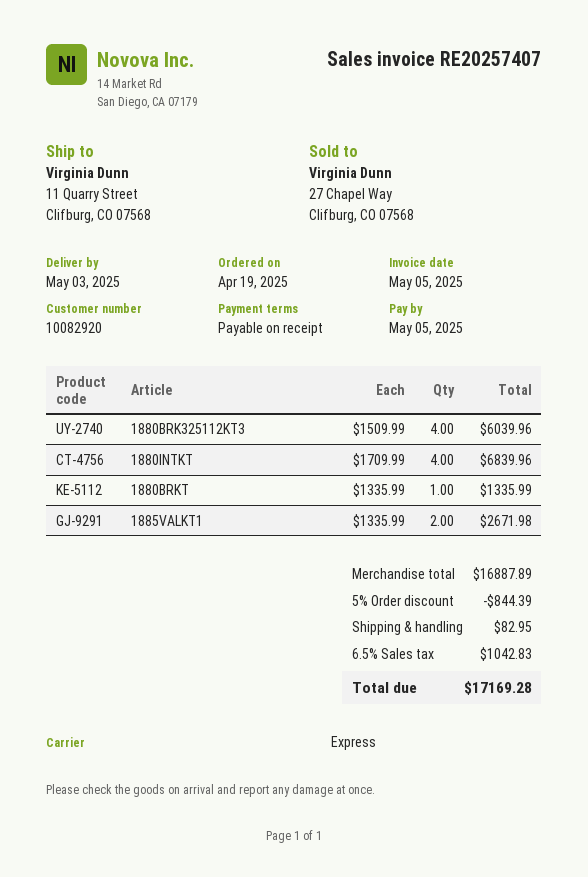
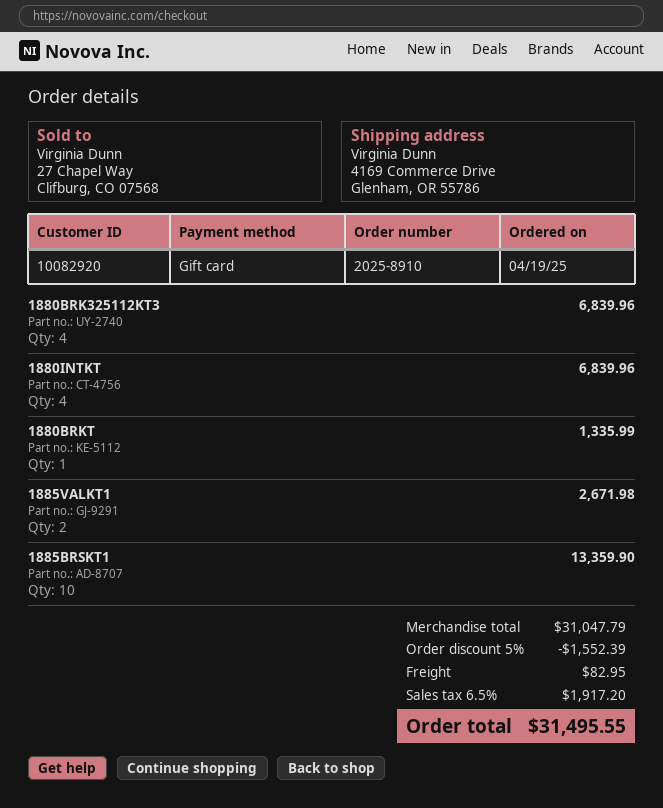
ship to: 11 Quarry Street, Clifburg, CO 07568 -> 4169 Commerce Drive, Glenham, OR 55786
1880BRK325112KT3: 4 for 6039.96 -> 4 for 6839.96
1885BRSKT1: none -> 10 for 13359.90
subtotal: 16887.89 -> 31047.79
discount: 5% = 844.39 -> 5% = 1552.39
tax: 6.5% = 1042.83 -> 6.5% = 1917.20
total: 17169.28 -> 31495.55

